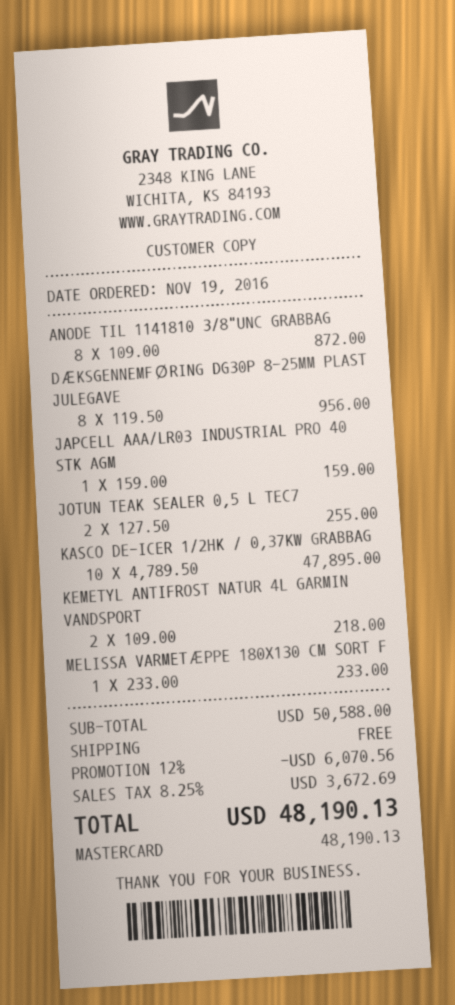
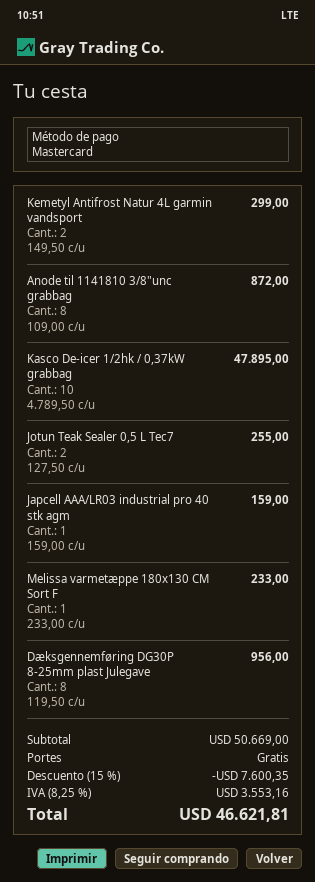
KEMETYL ANTIFROST NATUR 4L GARMIN VANDSPORT: 2 x 109.00 = 218.00 -> 2 x 149.50 = 299.00
subtotal: 50588.00 -> 50669.00
discount: 12% = 6070.56 -> 15% = 7600.35
tax: 8.25% = 3672.69 -> 8.25% = 3553.16
total: 48190.13 -> 46621.81

